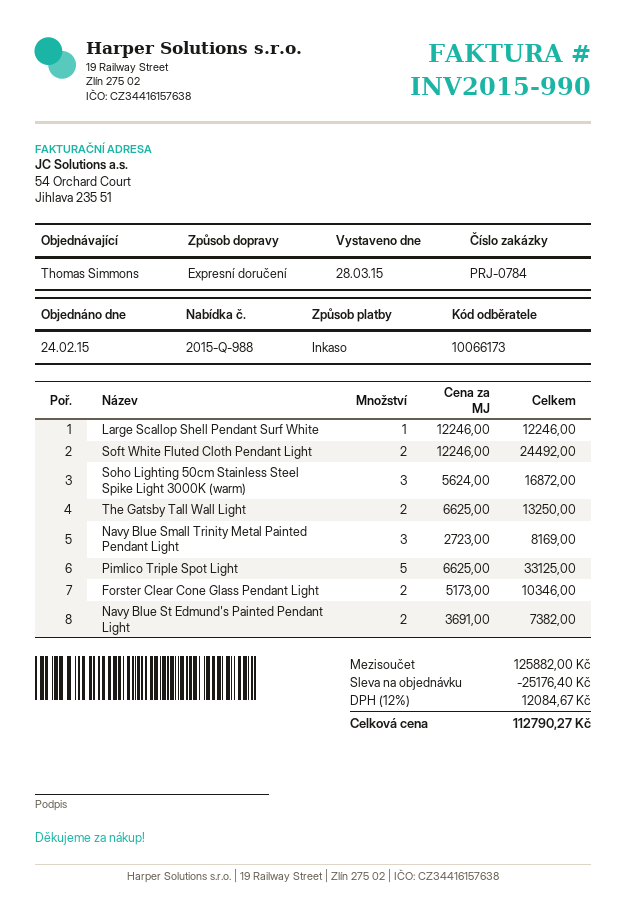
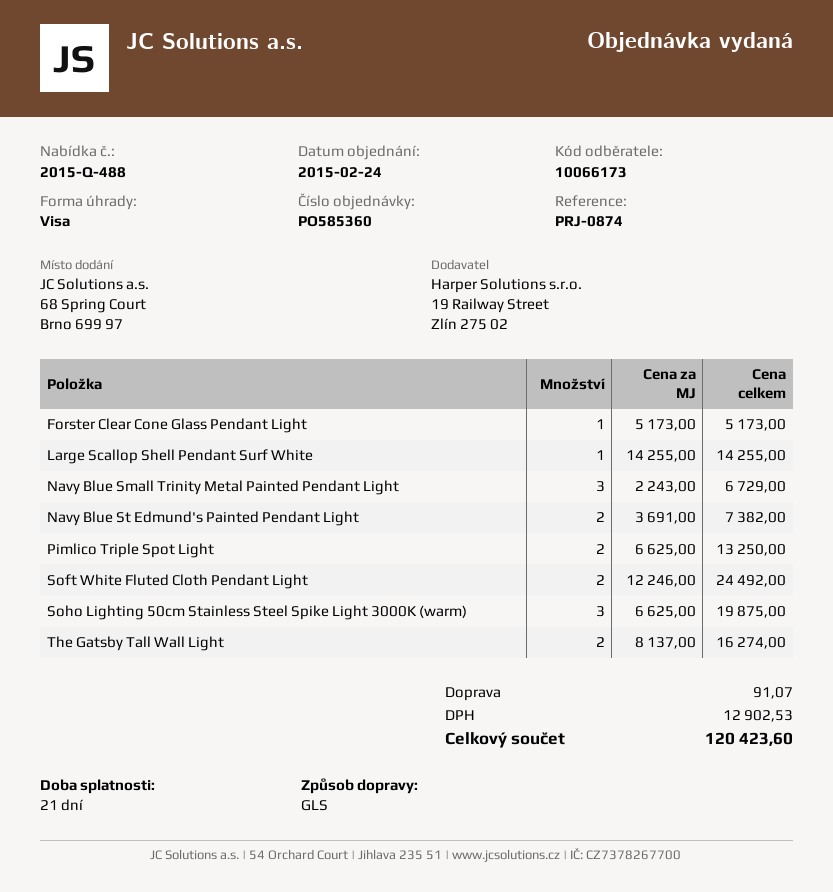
quote number: 2015-Q-988 -> 2015-Q-488
reference: PRJ-0784 -> PRJ-0874
payment method: direct debit -> Visa
shipping method: express -> GLS
Large Scallop Shell Pendant Surf White: 1 x 12246.00 = 12246.00 -> 1 x 14255.00 = 14255.00
Soho Lighting 50cm Stainless Steel Spike Light 3000K (warm): 3 x 5624.00 = 16872.00 -> 3 x 6625.00 = 19875.00
The Gatsby Tall Wall Light: 2 x 6625.00 = 13250.00 -> 2 x 8137.00 = 16274.00
Navy Blue Small Trinity Metal Painted Pendant Light: 3 x 2723.00 = 8169.00 -> 3 x 2243.00 = 6729.00
Pimlico Triple Spot Light: 5 x 6625.00 = 33125.00 -> 2 x 6625.00 = 13250.00
Forster Clear Cone Glass Pendant Light: 2 x 5173.00 = 10346.00 -> 1 x 5173.00 = 5173.00
discount: 25176.40 -> none
shipping: none -> 91.07
tax: 12084.67 -> 12902.53
total: 112790.27 -> 120423.60

